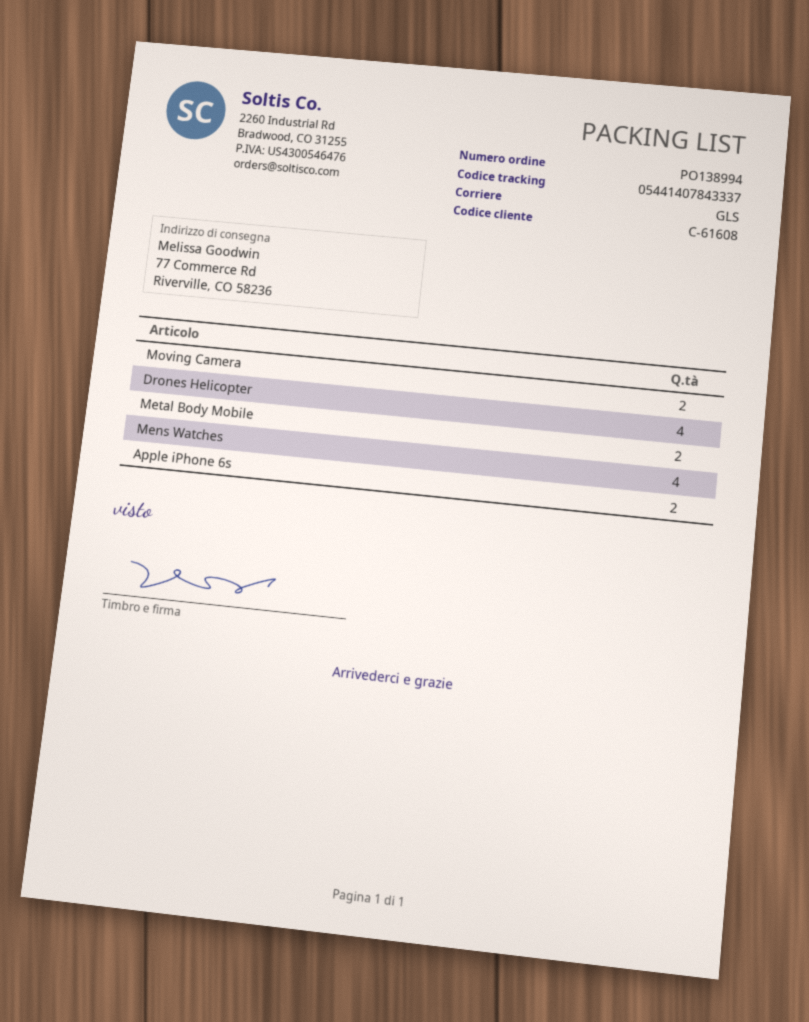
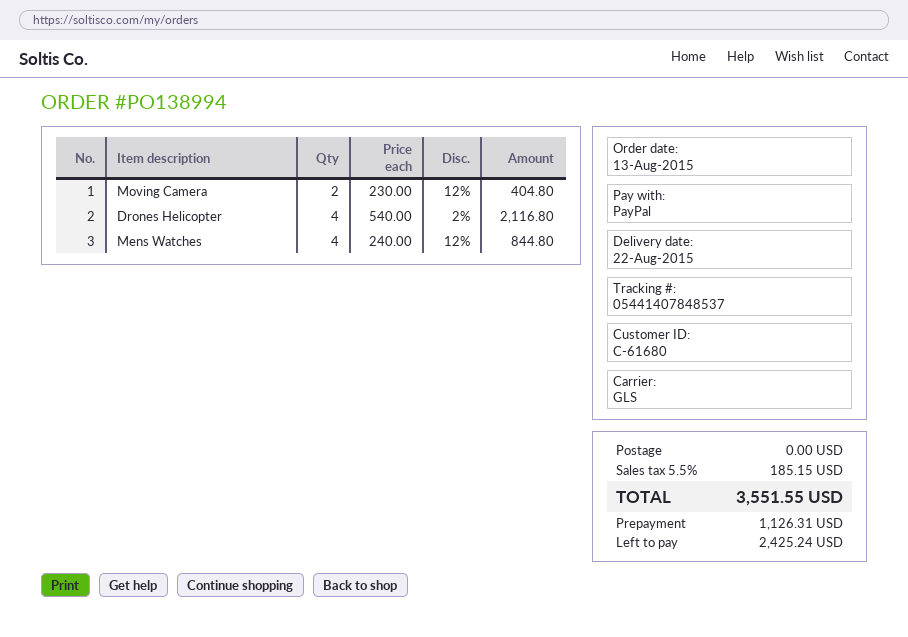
customer number: C-61608 -> C-61680
tracking number: 05441407843337 -> 05441407848537
Metal Body Mobile: 2 -> none
Apple iPhone 6s: 2 -> none

